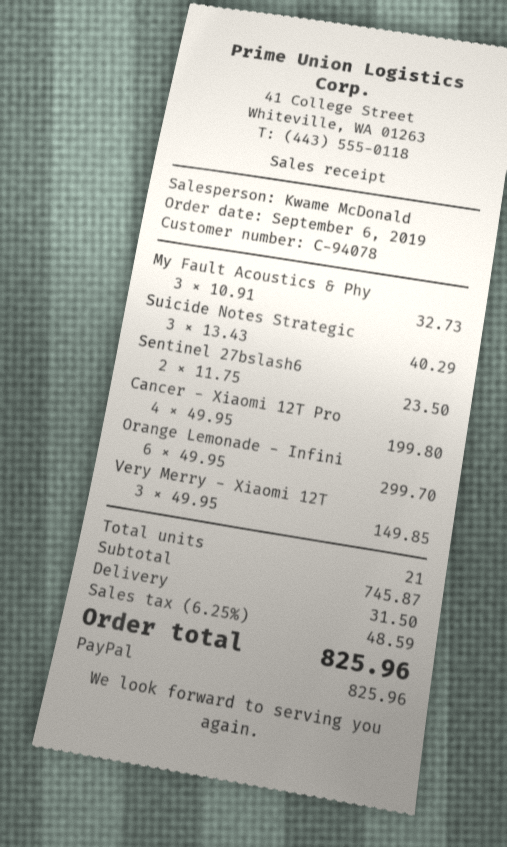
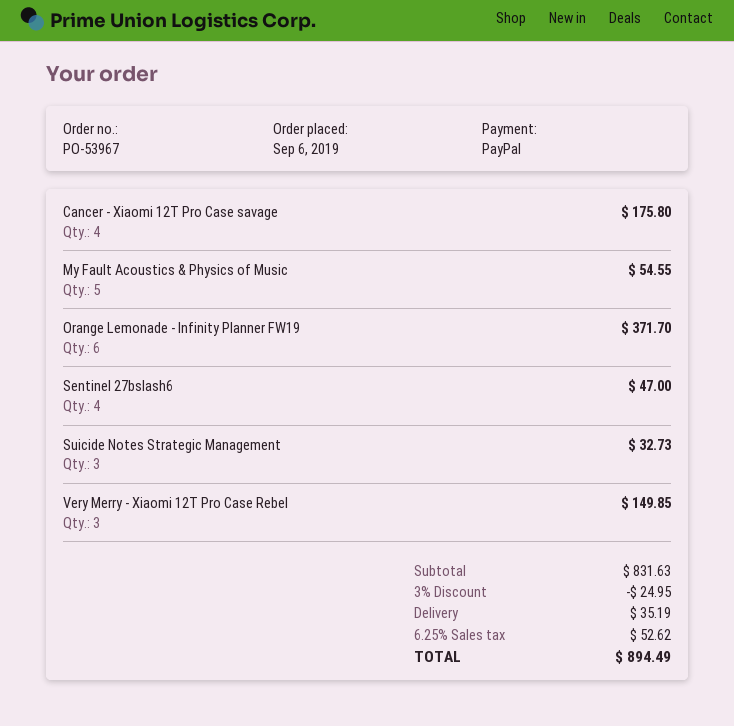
My Fault Acoustics & Phy: 3 for 32.73 -> 5 for 54.55
Suicide Notes Strategic: 3 for 40.29 -> 3 for 32.73
Sentinel 27bslash6: 2 for 23.50 -> 4 for 47.00
Cancer - Xiaomi 12T Pro: 4 for 199.80 -> 4 for 175.80
Orange Lemonade - Infini: 6 for 299.70 -> 6 for 371.70
subtotal: 745.87 -> 831.63
discount: none -> 3% = 24.95
shipping: 31.50 -> 35.19
tax: 6.25% = 48.59 -> 6.25% = 52.62
total: 825.96 -> 894.49

